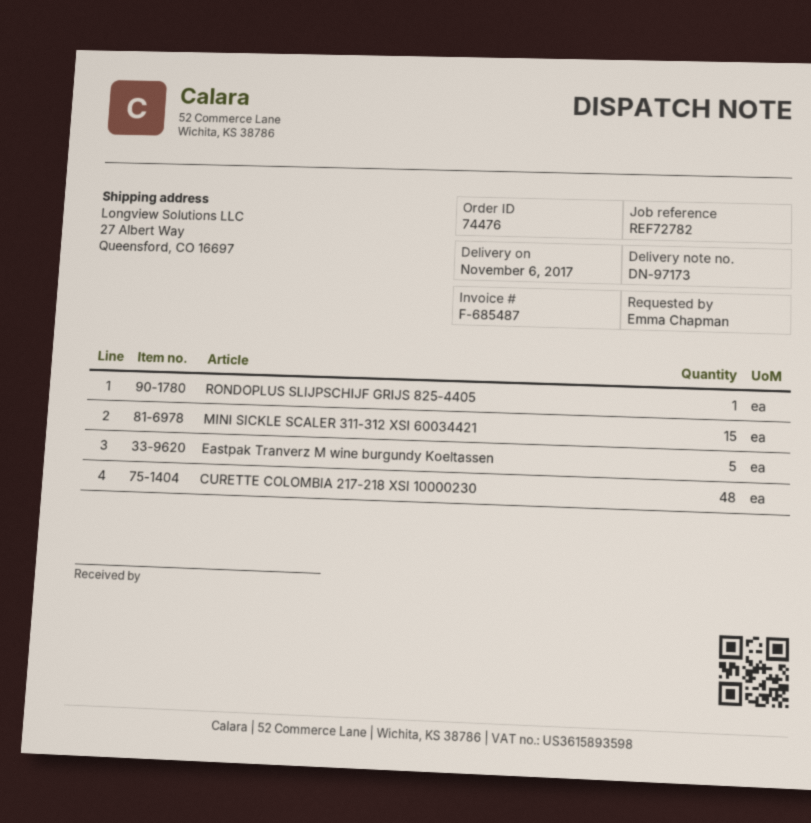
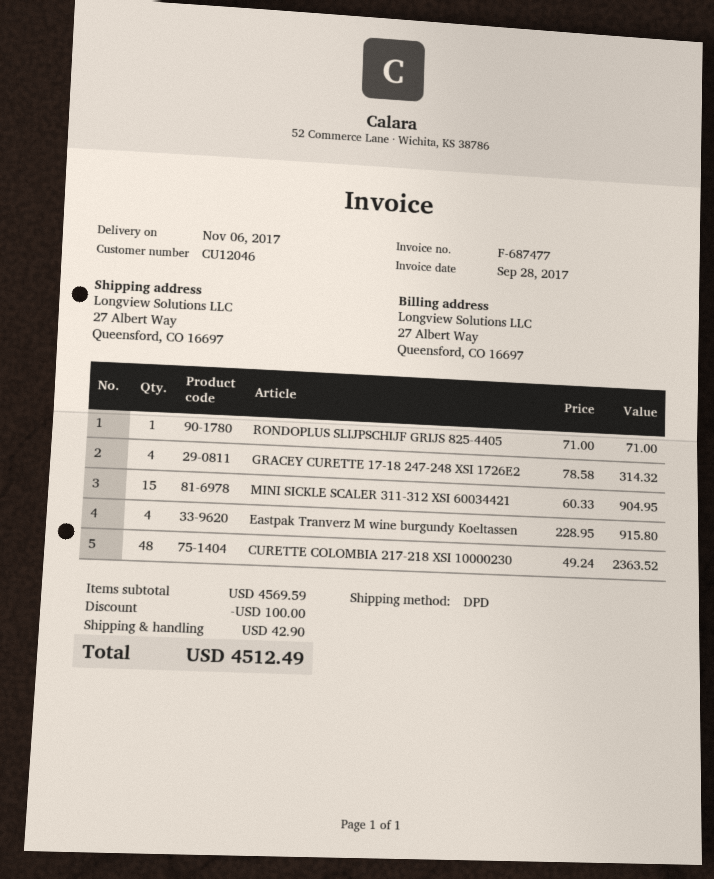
invoice number: F-685487 -> F-687477
Eastpak Tranverz M wine burgundy Koeltassen: 5 -> 4
GRACEY CURETTE 17-18 247-248 XSI 1726E2: none -> 4

